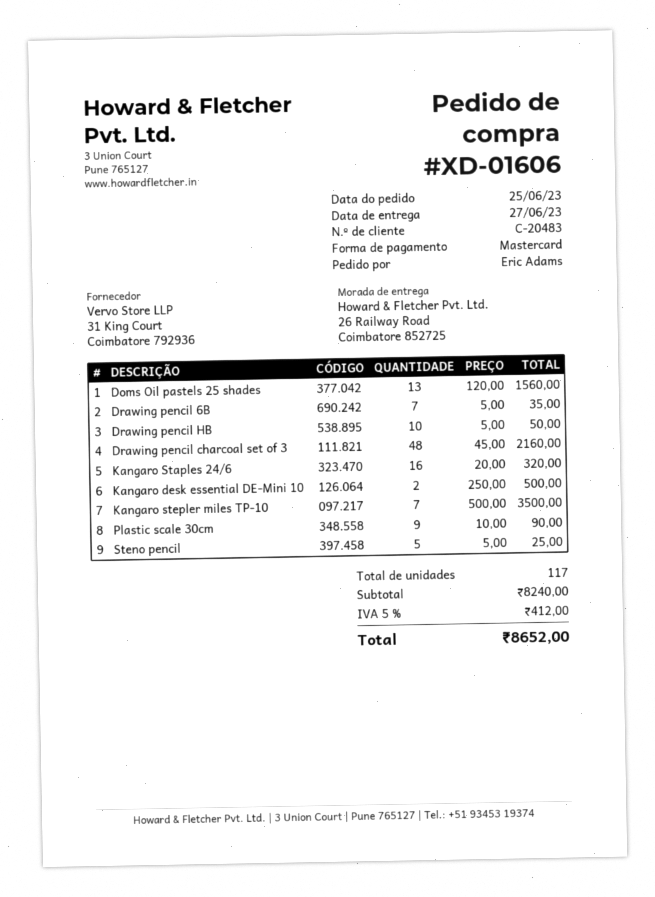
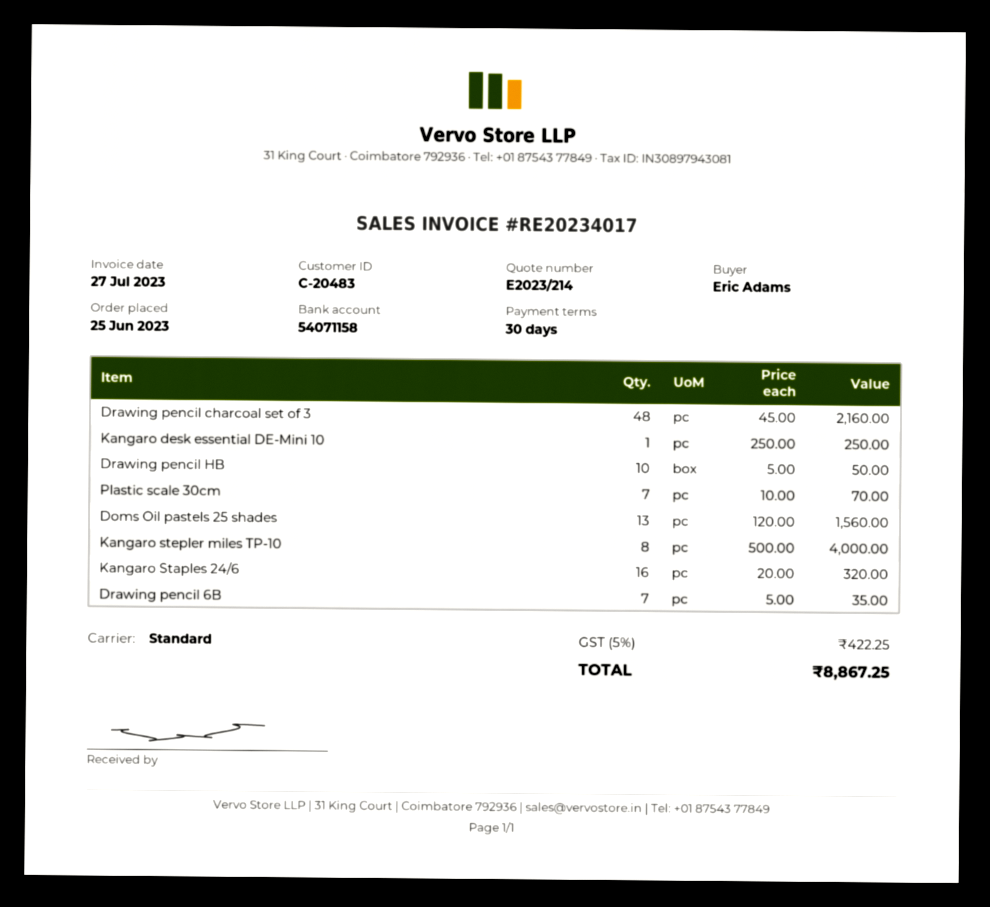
Kangaro desk essential DE-Mini 10: 2 x 250.00 = 500.00 -> 1 x 250.00 = 250.00
Kangaro stepler miles TP-10: 7 x 500.00 = 3500.00 -> 8 x 500.00 = 4000.00
Plastic scale 30cm: 9 x 10.00 = 90.00 -> 7 x 10.00 = 70.00
Steno pencil: 5 x 5.00 = 25.00 -> none
tax: 5% = 412.00 -> 5% = 422.25
total: 8652.00 -> 8867.25

